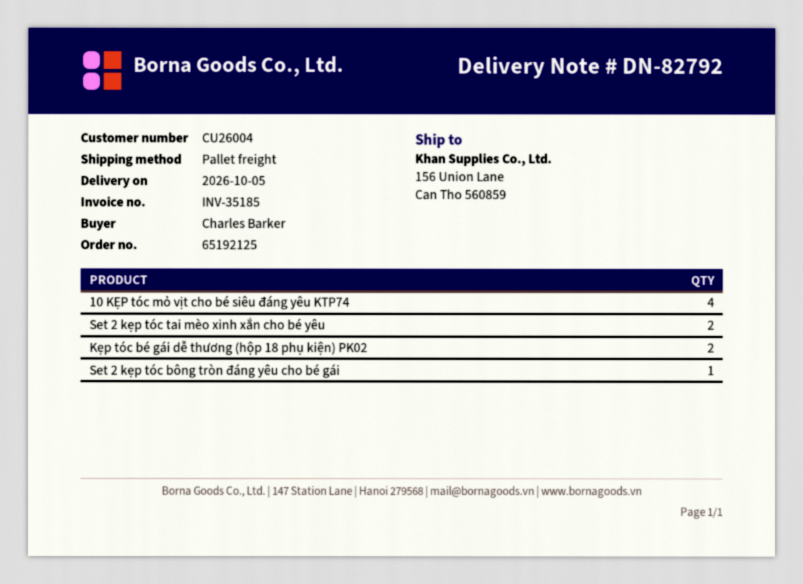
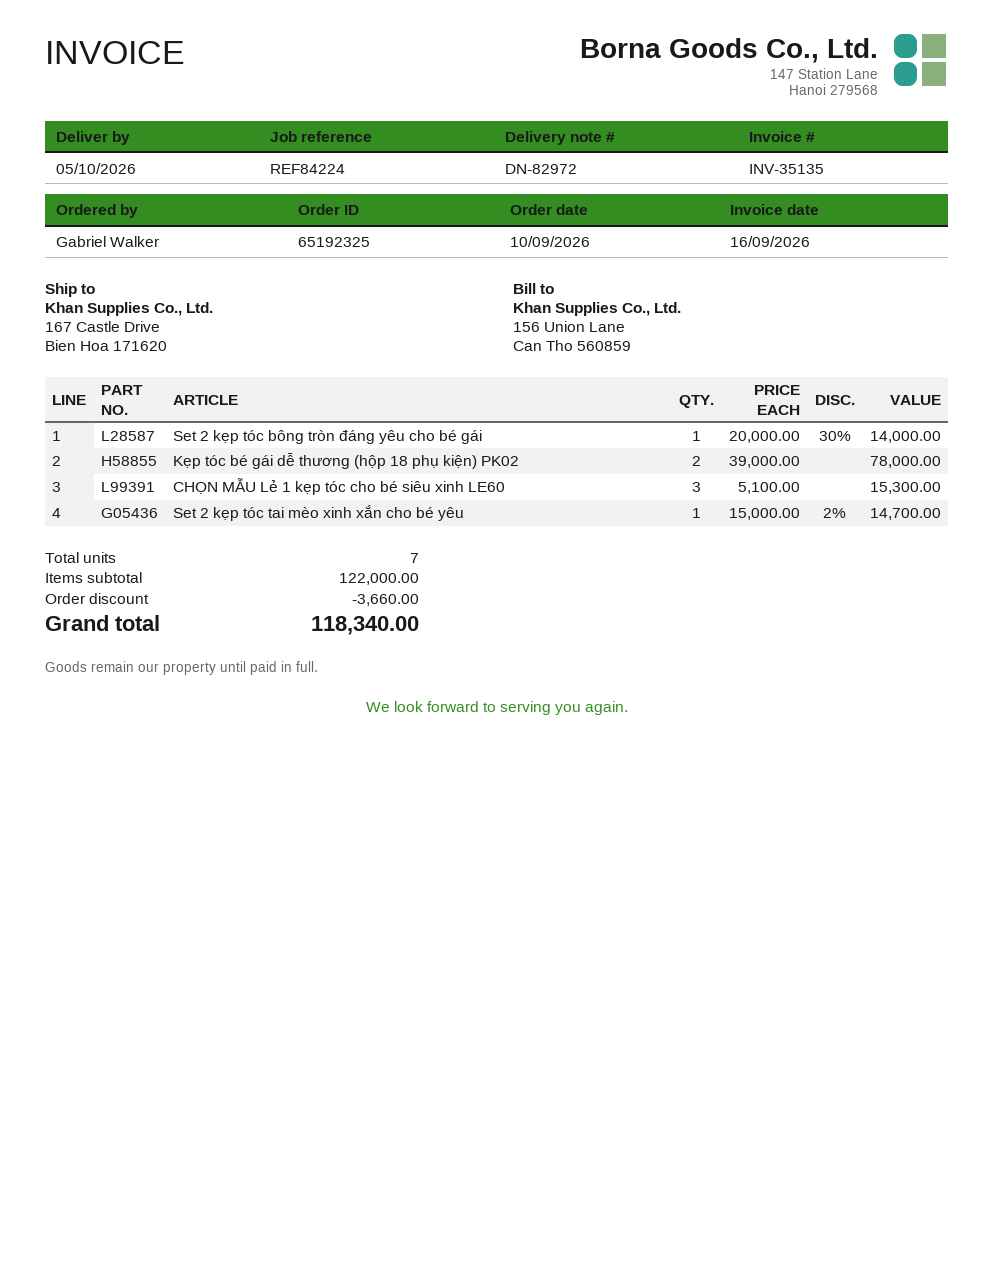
order number: 65192125 -> 65192325
delivery note number: DN-82792 -> DN-82972
invoice number: INV-35185 -> INV-35135
ordered by: Charles Barker -> Gabriel Walker
ship to: 156 Union Lane, Can Tho 560859 -> 167 Castle Drive, Bien Hoa 171620
10 KẸP tóc mỏ vịt cho bé siêu đáng yêu KTP74: 4 -> none
Set 2 kẹp tóc tai mèo xinh xắn cho bé yêu: 2 -> 1
CHỌN MẪU Lẻ 1 kẹp tóc cho bé siêu xinh LE60: none -> 3

